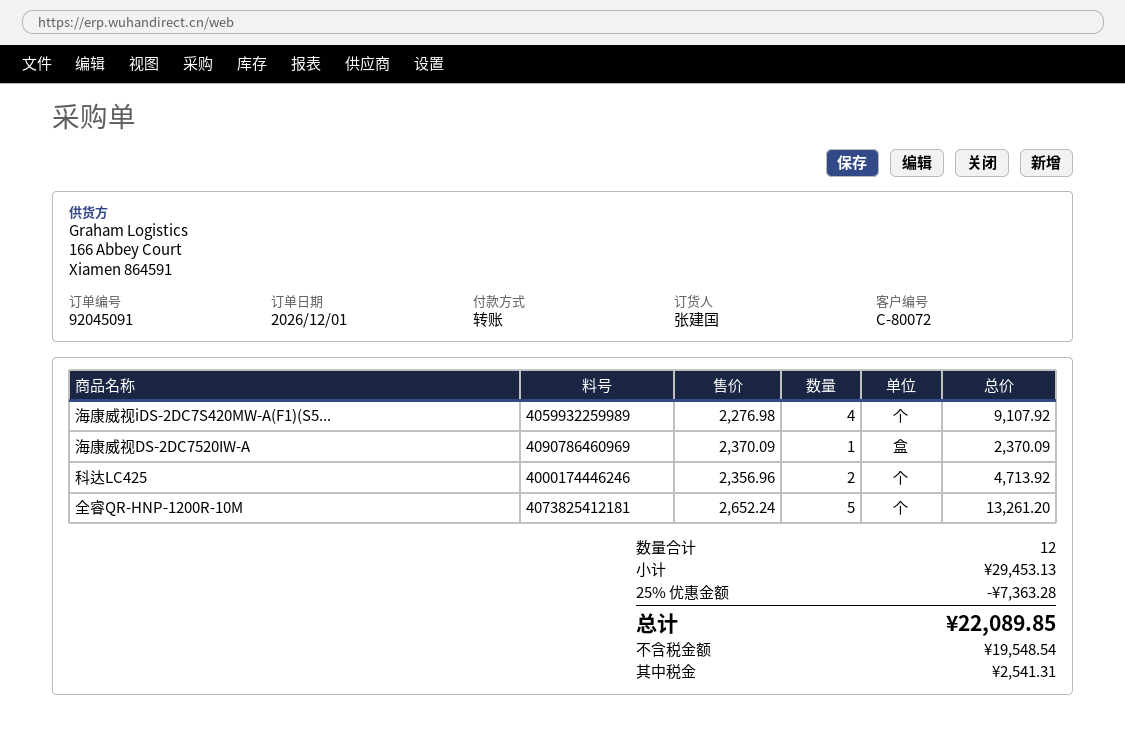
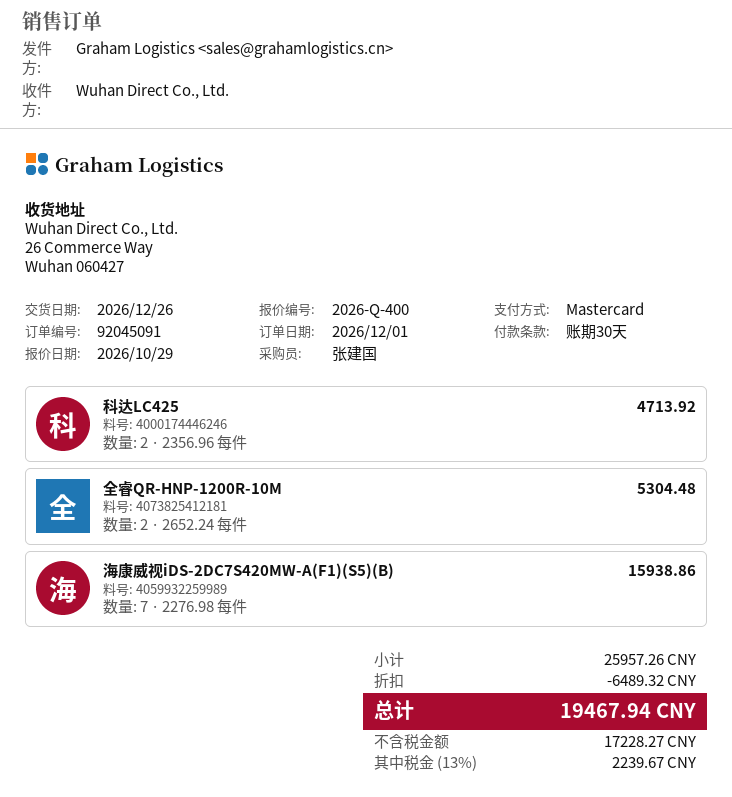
payment method: bank transfer -> Mastercard
海康威视iDS-2DC7S420MW-A(F1)(S5...: 4 x 2276.98 = 9107.92 -> 7 x 2276.98 = 15938.86
海康威视DS-2DC7520IW-A: 1 x 2370.09 = 2370.09 -> none
全睿QR-HNP-1200R-10M: 5 x 2652.24 = 13261.20 -> 2 x 2652.24 = 5304.48
subtotal: 29453.13 -> 25957.26
discount: 7363.28 -> 6489.32
net: 19548.54 -> 17228.27
tax: 2541.31 -> 2239.67
total: 22089.85 -> 19467.94

